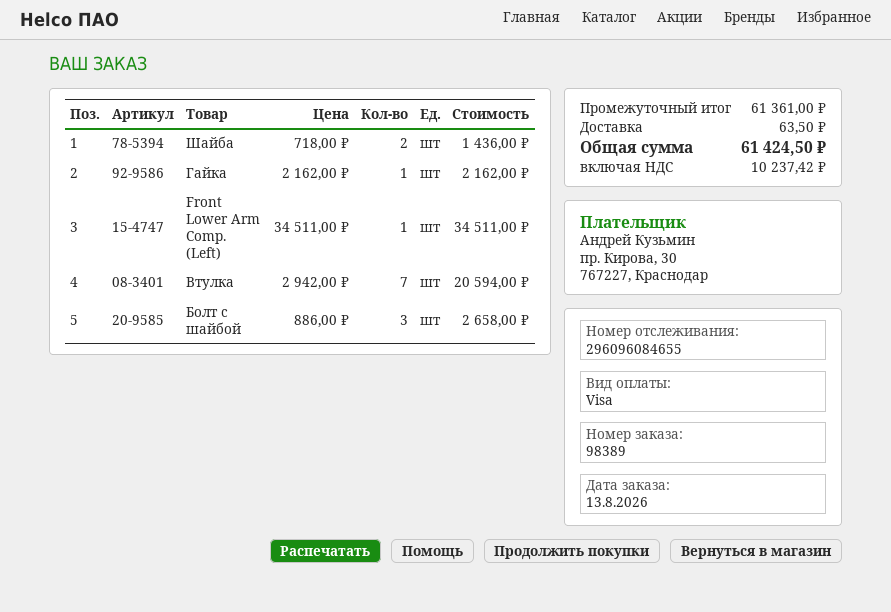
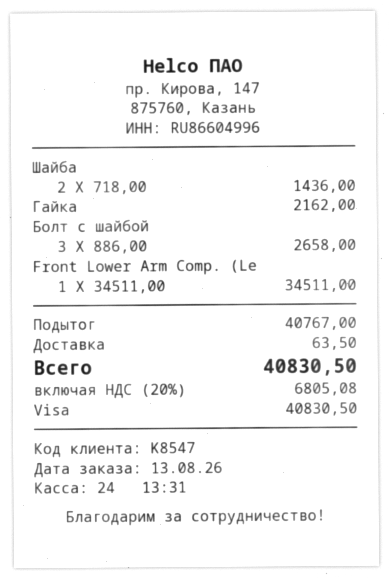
Втулка: 7 x 2942.00 = 20594.00 -> none
subtotal: 61361.00 -> 40767.00
tax: 10237.42 -> 6805.08
total: 61424.50 -> 40830.50

